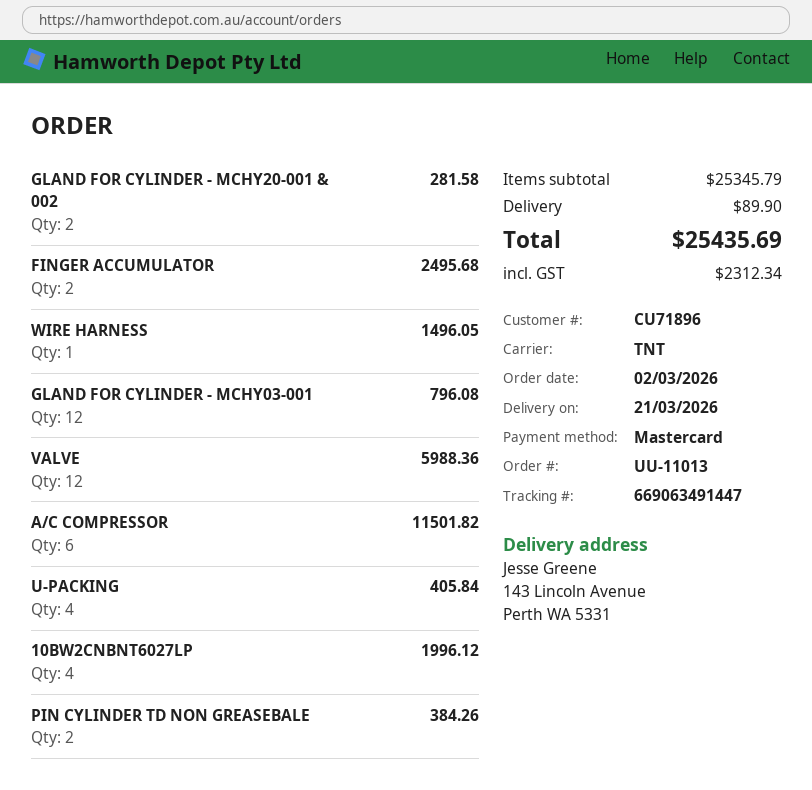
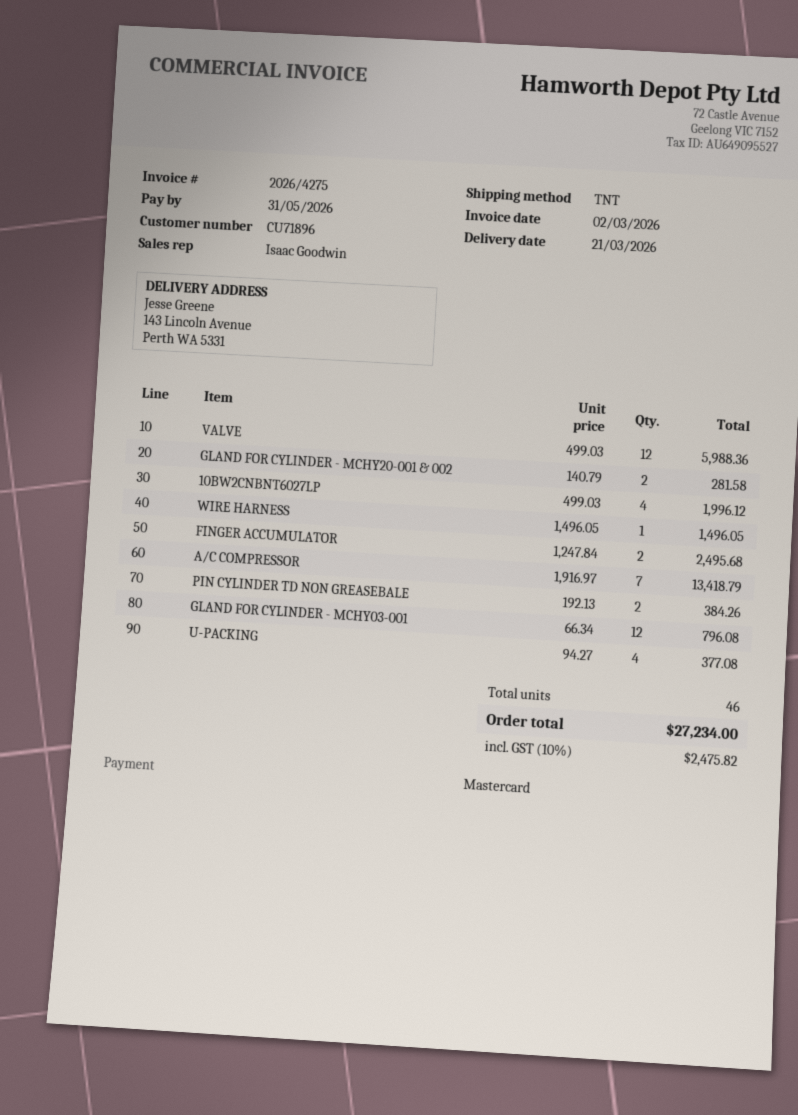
A/C COMPRESSOR: 6 for 11501.82 -> 7 for 13418.79
U-PACKING: 4 for 405.84 -> 4 for 377.08
shipping: 89.90 -> none
tax: 2312.34 -> 2475.82
total: 25435.69 -> 27234.00

